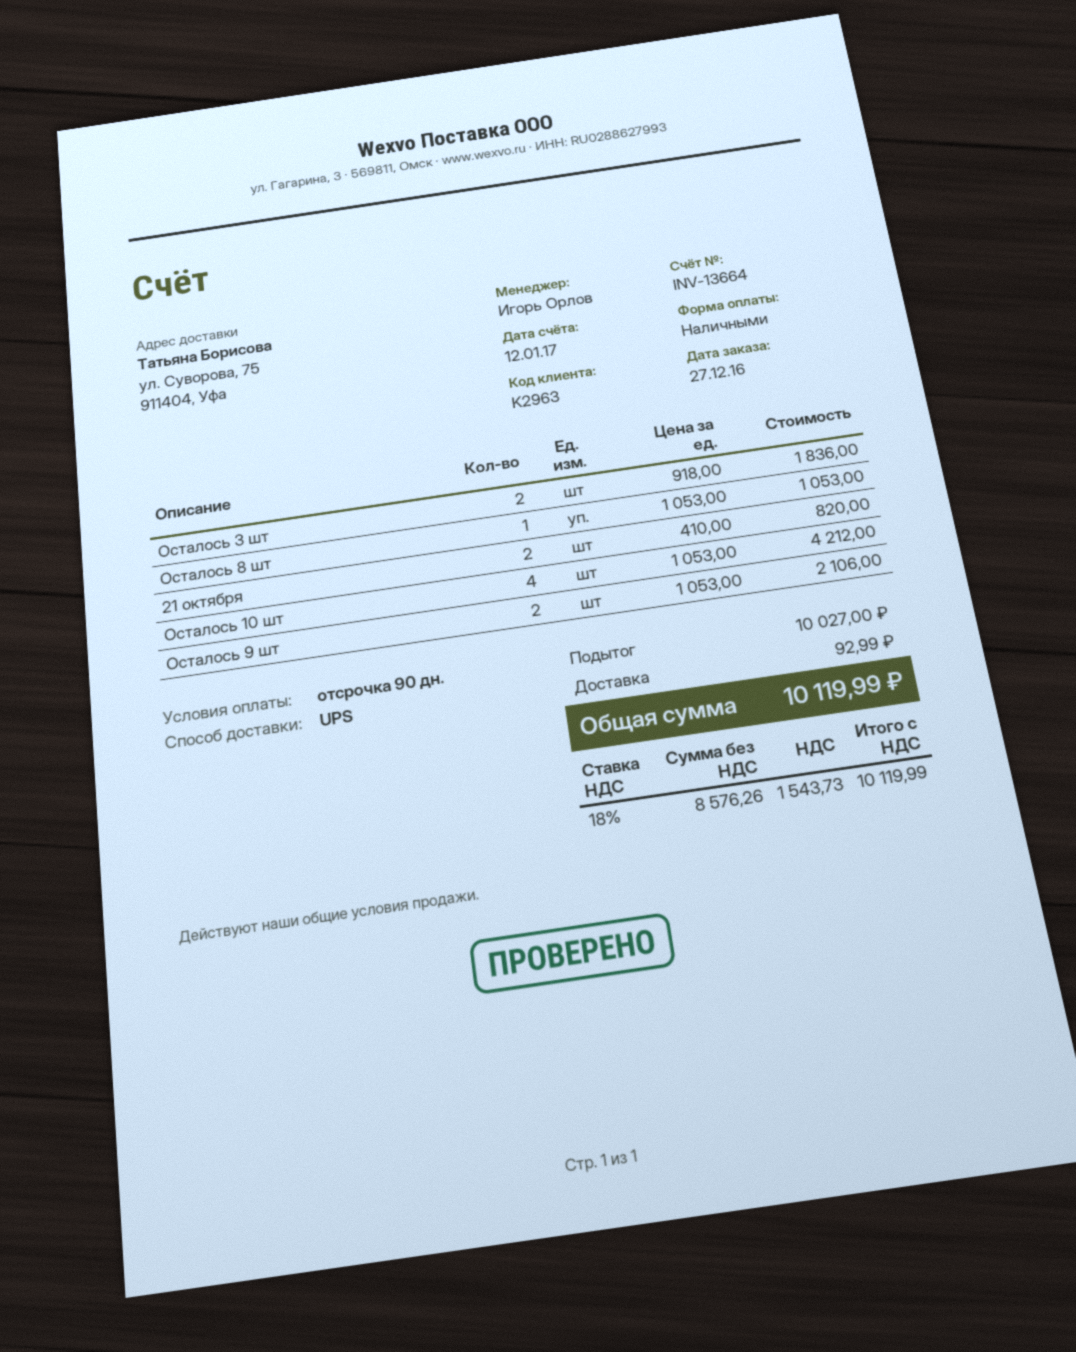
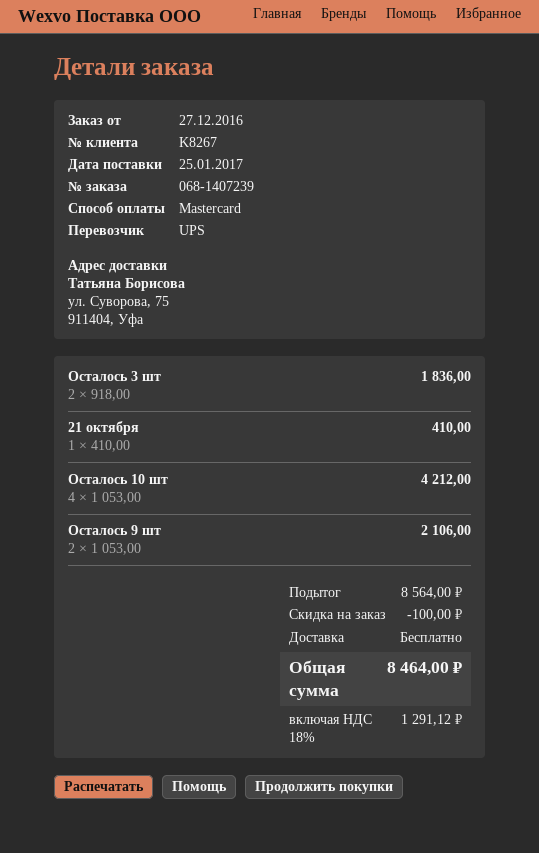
customer number: K2963 -> K8267
payment method: cash -> Mastercard
Осталось 8 шт: 1 x 1053.00 = 1053.00 -> none
21 октября: 2 x 410.00 = 820.00 -> 1 x 410.00 = 410.00
subtotal: 10027.00 -> 8564.00
discount: none -> 100.00
shipping: 92.99 -> 0.00
tax: 18% = 1543.73 -> 18% = 1291.12
total: 10119.99 -> 8464.00

